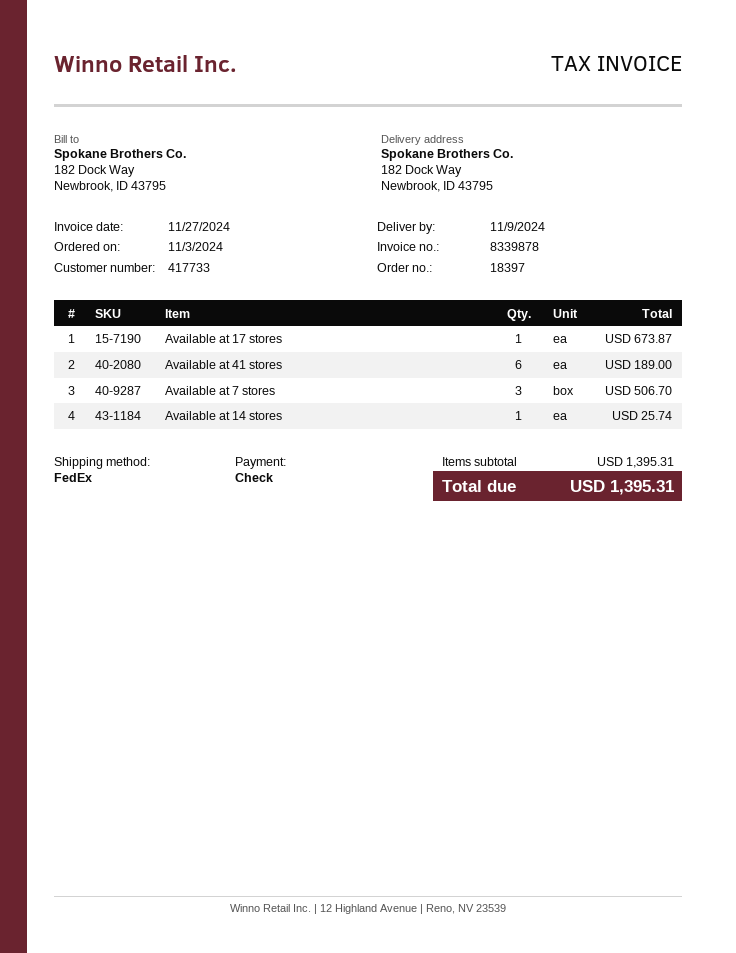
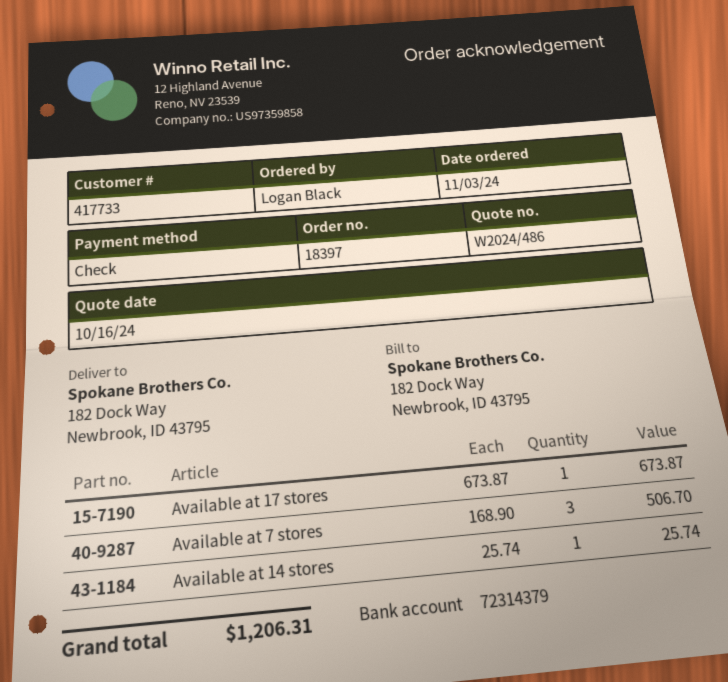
Available at 41 stores: 6 for 189.00 -> none
total: 1395.31 -> 1206.31

